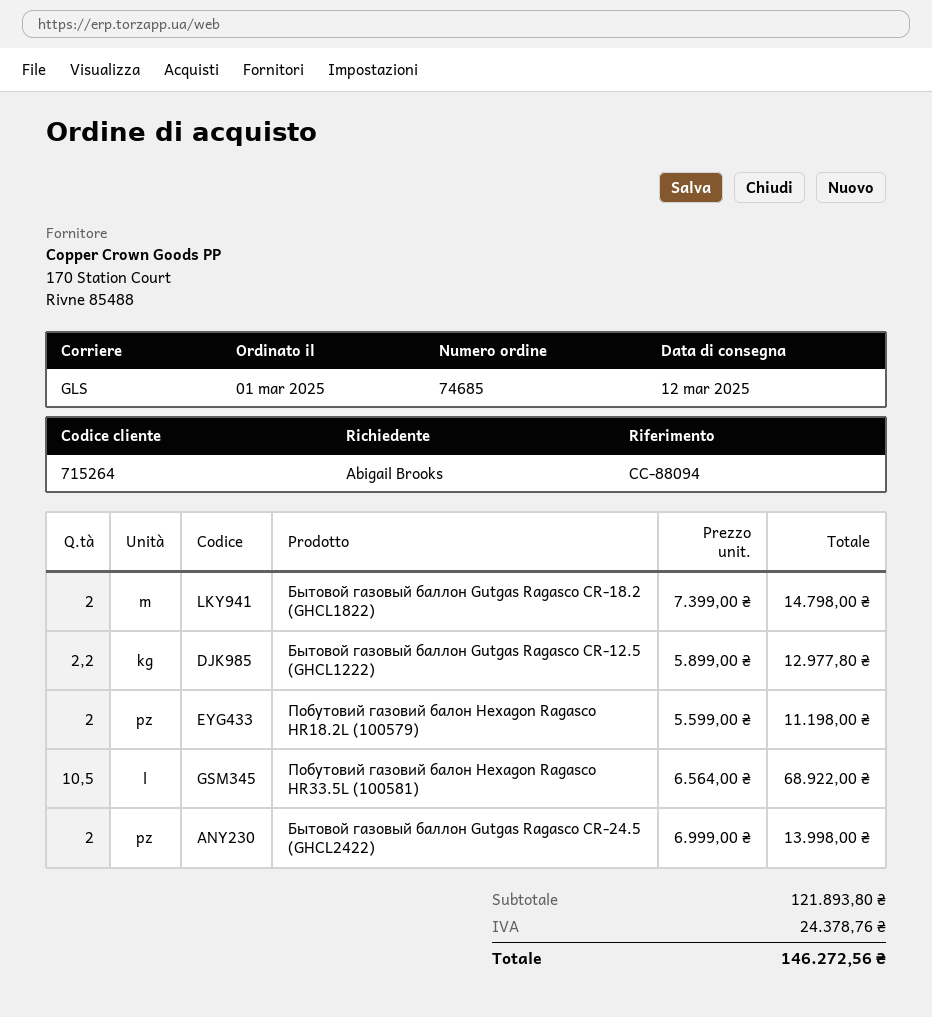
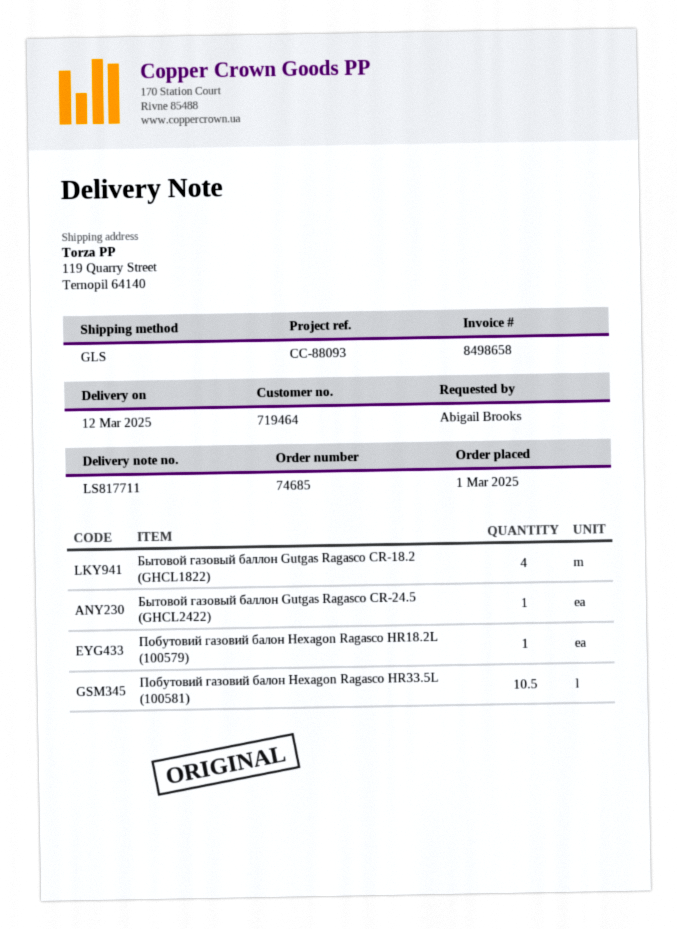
customer number: 715264 -> 719464
reference: CC-88094 -> CC-88093
Бытовой газовый баллон Gutgas Ragasco CR-18.2 (GHCL1822): 2 -> 4
Бытовой газовый баллон Gutgas Ragasco CR-12.5 (GHCL1222): 2.2 -> none
Побутовий газовий балон Hexagon Ragasco HR18.2L (100579): 2 -> 1
Бытовой газовый баллон Gutgas Ragasco CR-24.5 (GHCL2422): 2 -> 1

